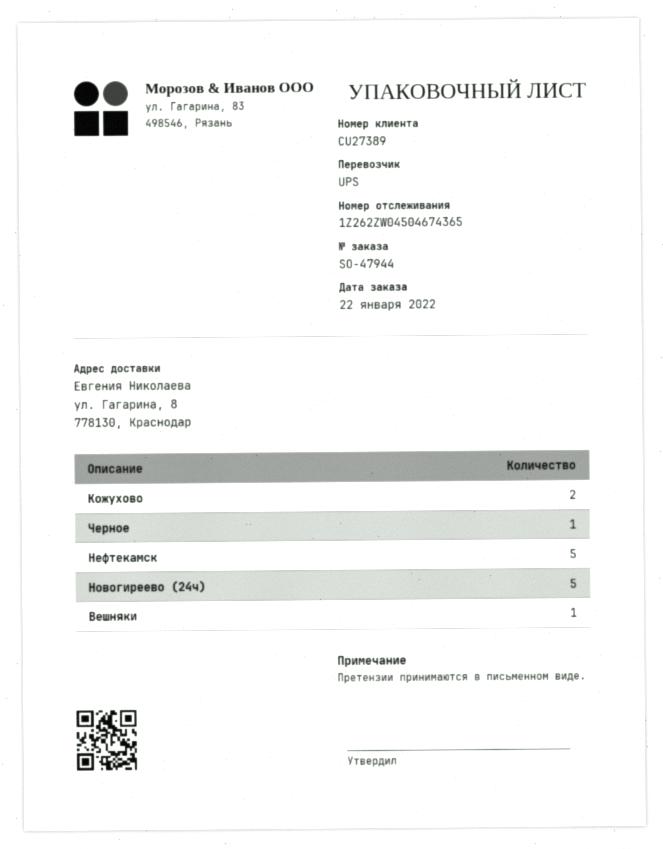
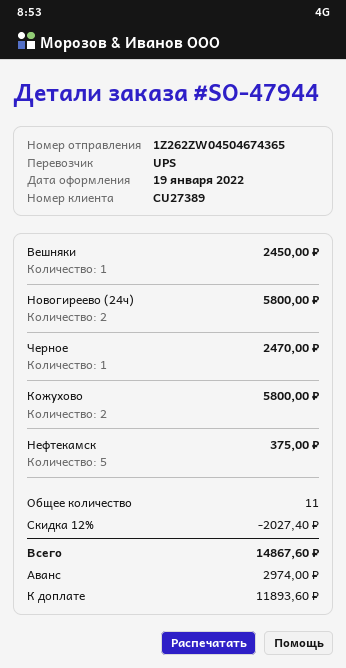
order date: 2022-01-22 -> 2022-01-19
Новогиреево (24ч): 5 -> 2

